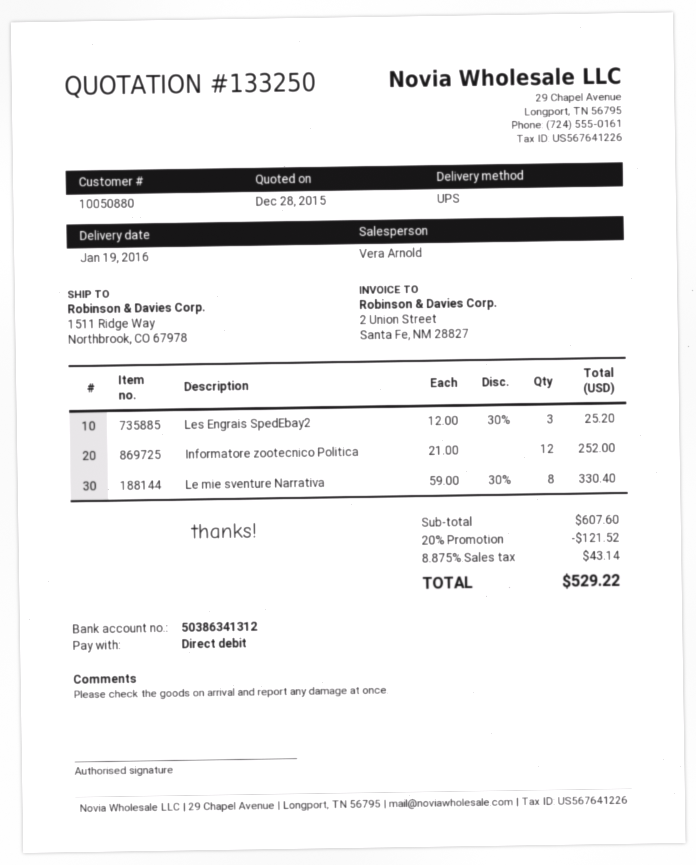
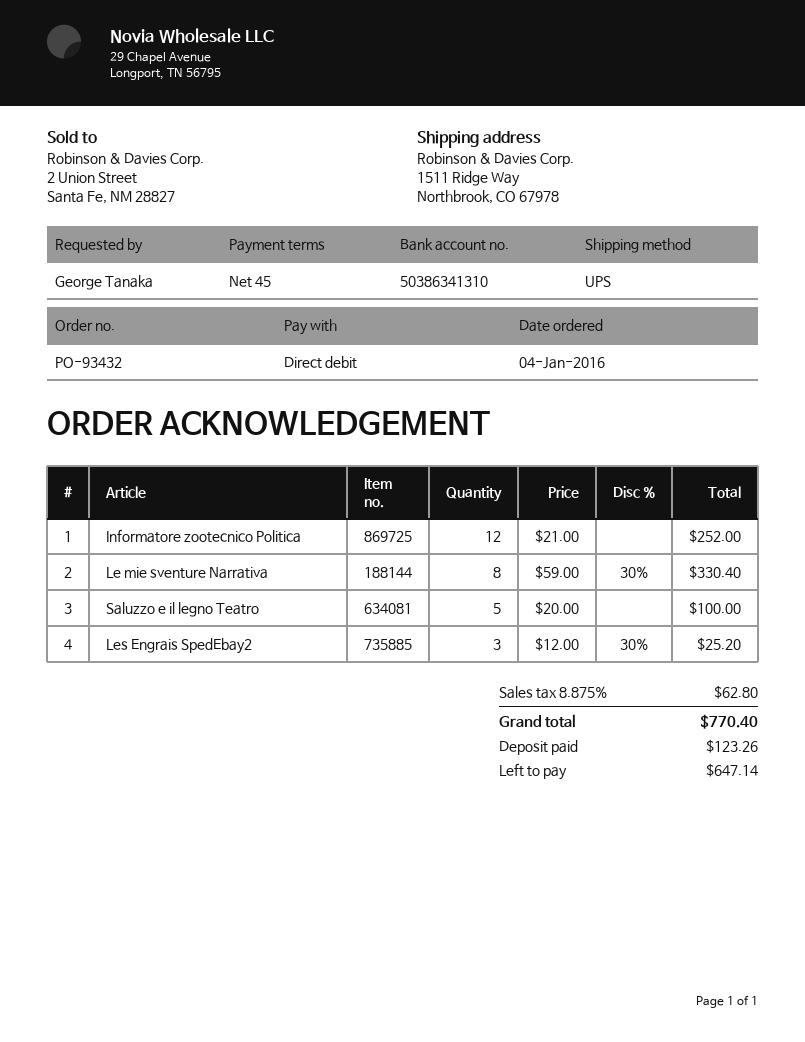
bank account: 50386341312 -> 50386341310
Saluzzo e il legno Teatro: none -> 5 x 20.00 = 100.00
discount: 20% = 121.52 -> none
tax: 8.875% = 43.14 -> 8.875% = 62.80
total: 529.22 -> 770.40

